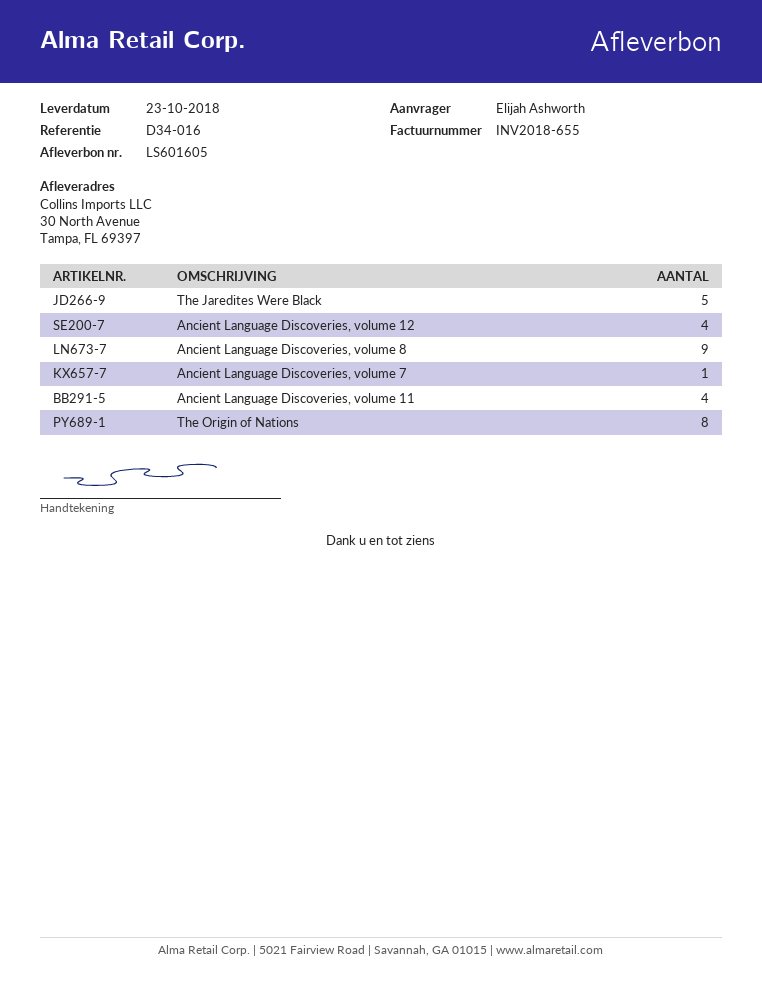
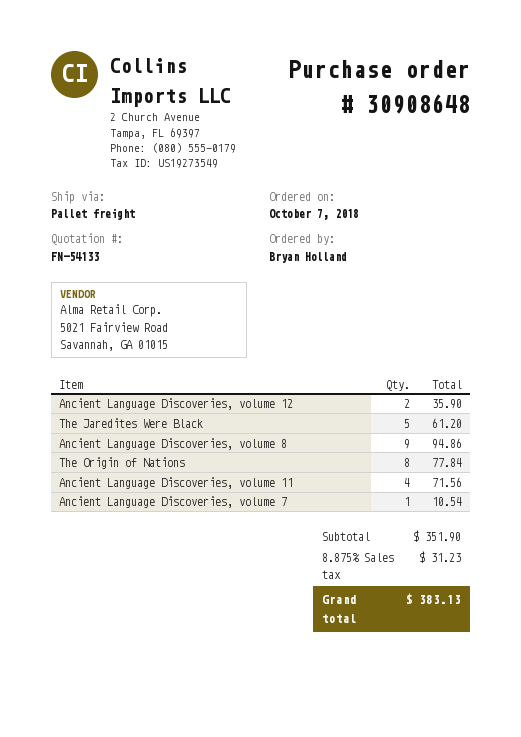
ordered by: Elijah Ashworth -> Bryan Holland
Ancient Language Discoveries, volume 12: 4 -> 2

